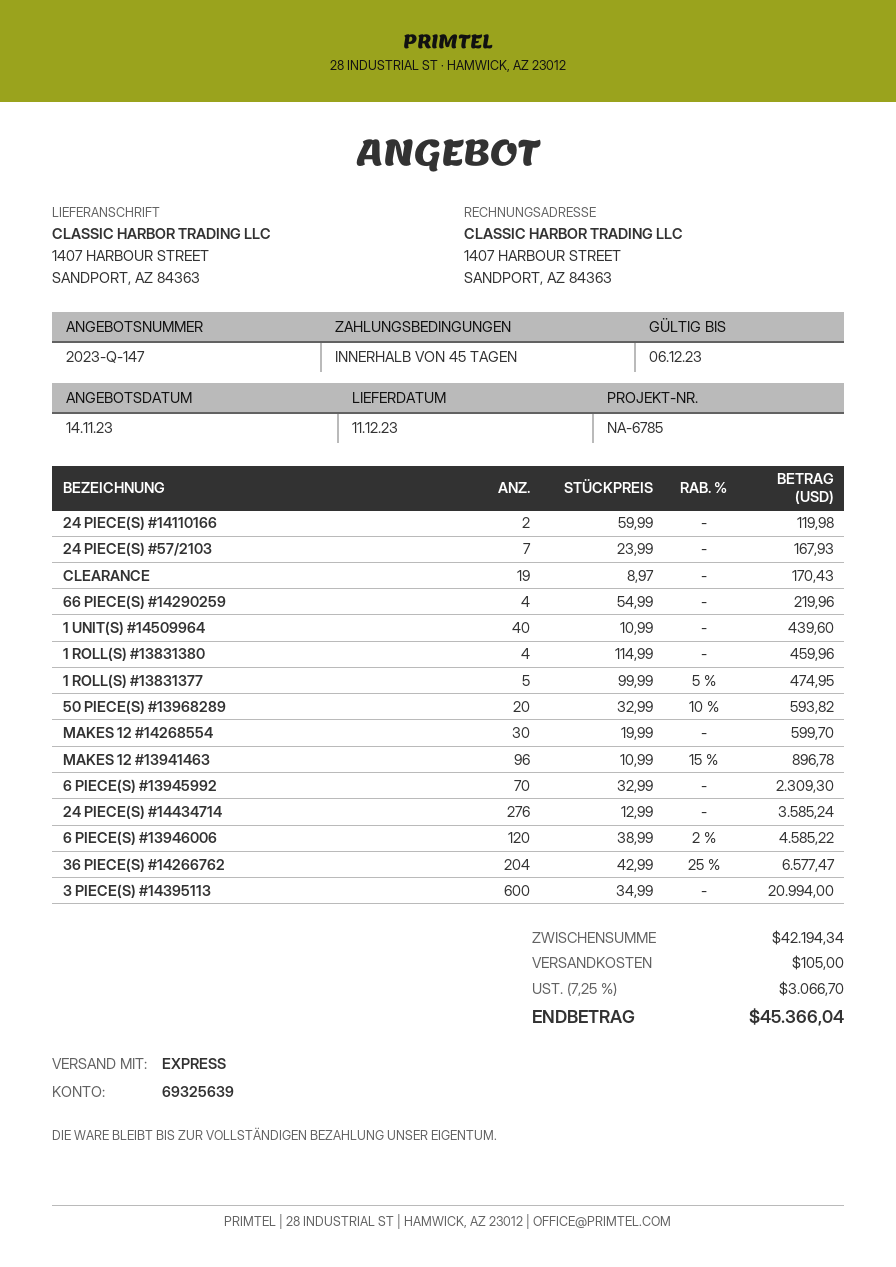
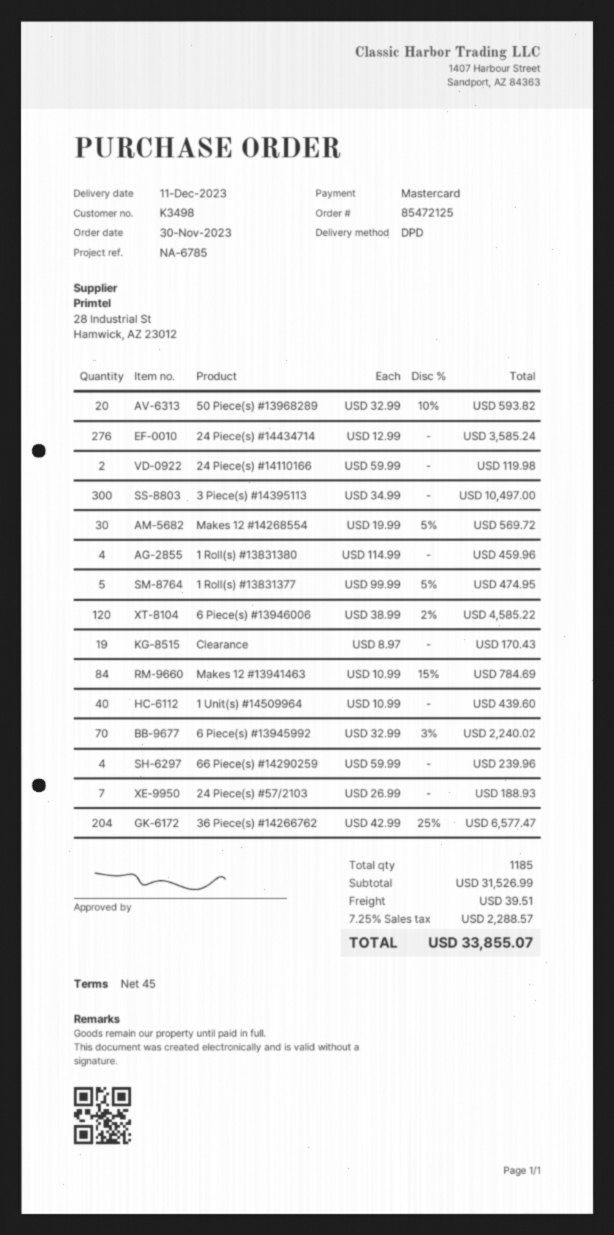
shipping method: express -> DPD
24 PIECE(S) #57/2103: 7 x 23.99 = 167.93 -> 7 x 26.99 = 188.93
66 PIECE(S) #14290259: 4 x 54.99 = 219.96 -> 4 x 59.99 = 239.96
MAKES 12 #14268554: 30 x 19.99 = 599.70 -> 30 x 19.99 - 5% = 569.72
MAKES 12 #13941463: 96 x 10.99 - 15% = 896.78 -> 84 x 10.99 - 15% = 784.69
6 PIECE(S) #13945992: 70 x 32.99 = 2309.30 -> 70 x 32.99 - 3% = 2240.02
3 PIECE(S) #14395113: 600 x 34.99 = 20994.00 -> 300 x 34.99 = 10497.00
subtotal: 42194.34 -> 31526.99
shipping: 105.00 -> 39.51
tax: 7.25% = 3066.70 -> 7.25% = 2288.57
total: 45366.04 -> 33855.07

